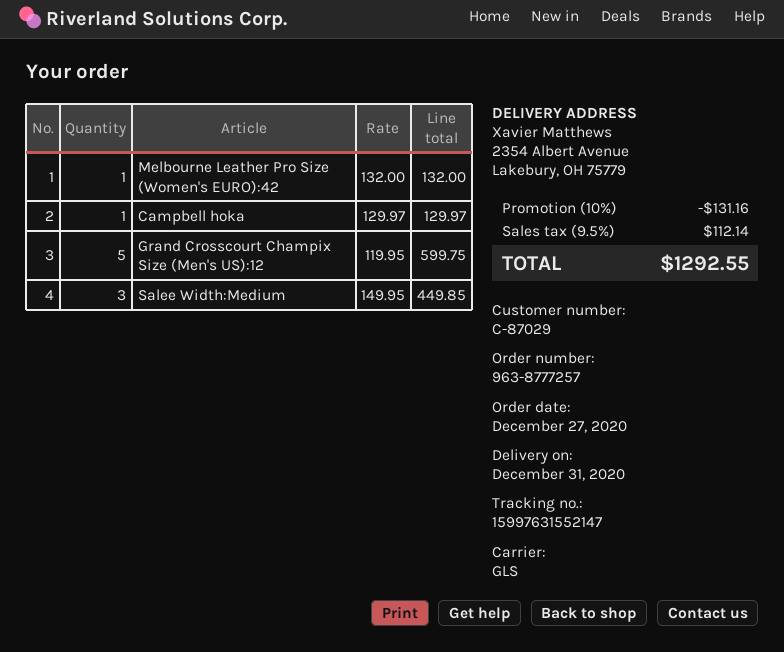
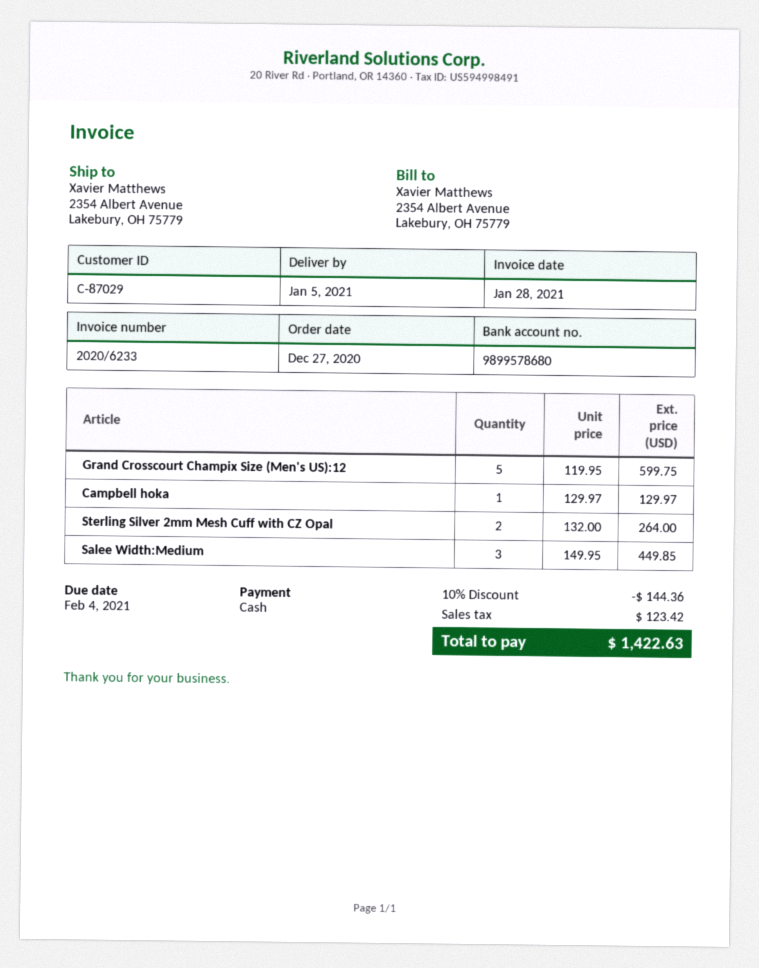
delivery date: 2020-12-31 -> 2021-01-05
Melbourne Leather Pro Size (Women's EURO):42: 1 x 132.00 = 132.00 -> none
Sterling Silver 2mm Mesh Cuff with CZ Opal: none -> 2 x 132.00 = 264.00
discount: 10% = 131.16 -> 10% = 144.36
tax: 112.14 -> 123.42
total: 1292.55 -> 1422.63

